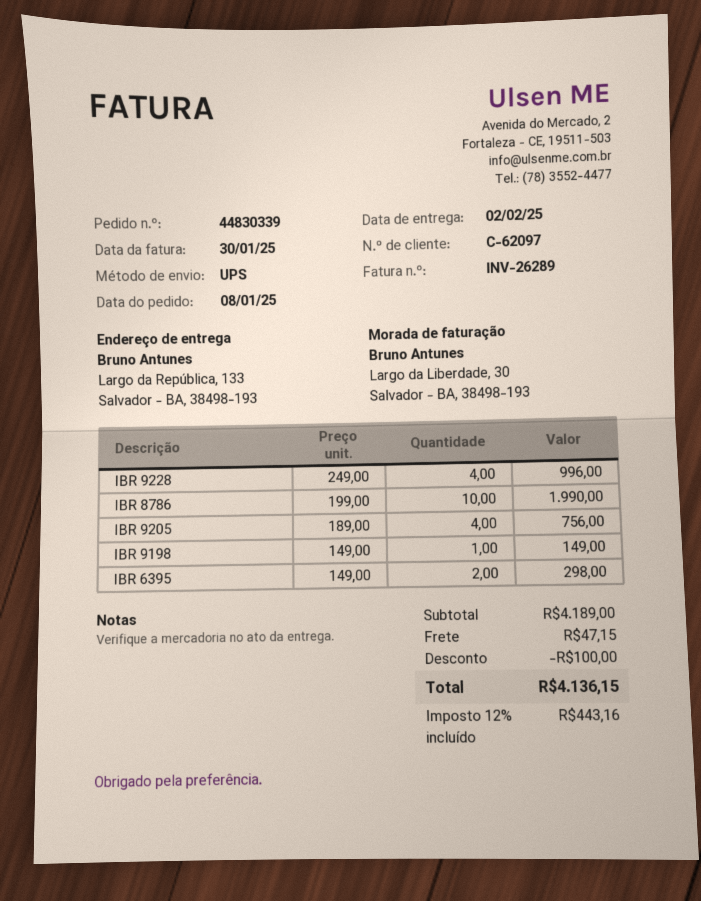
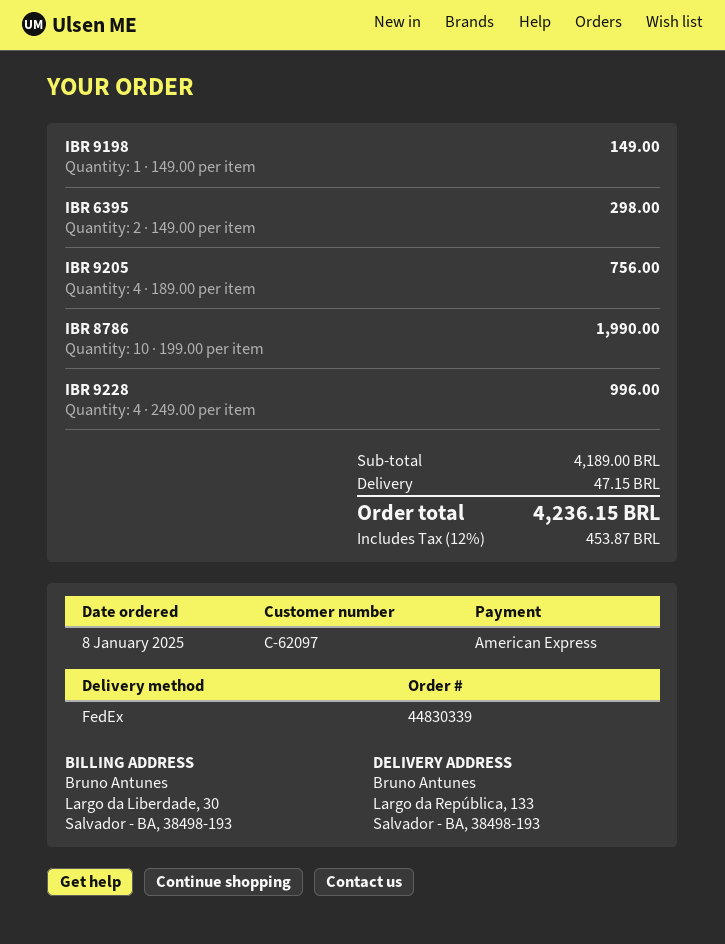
shipping method: UPS -> FedEx
discount: 100.00 -> none
tax: 12% = 443.16 -> 12% = 453.87
total: 4136.15 -> 4236.15

